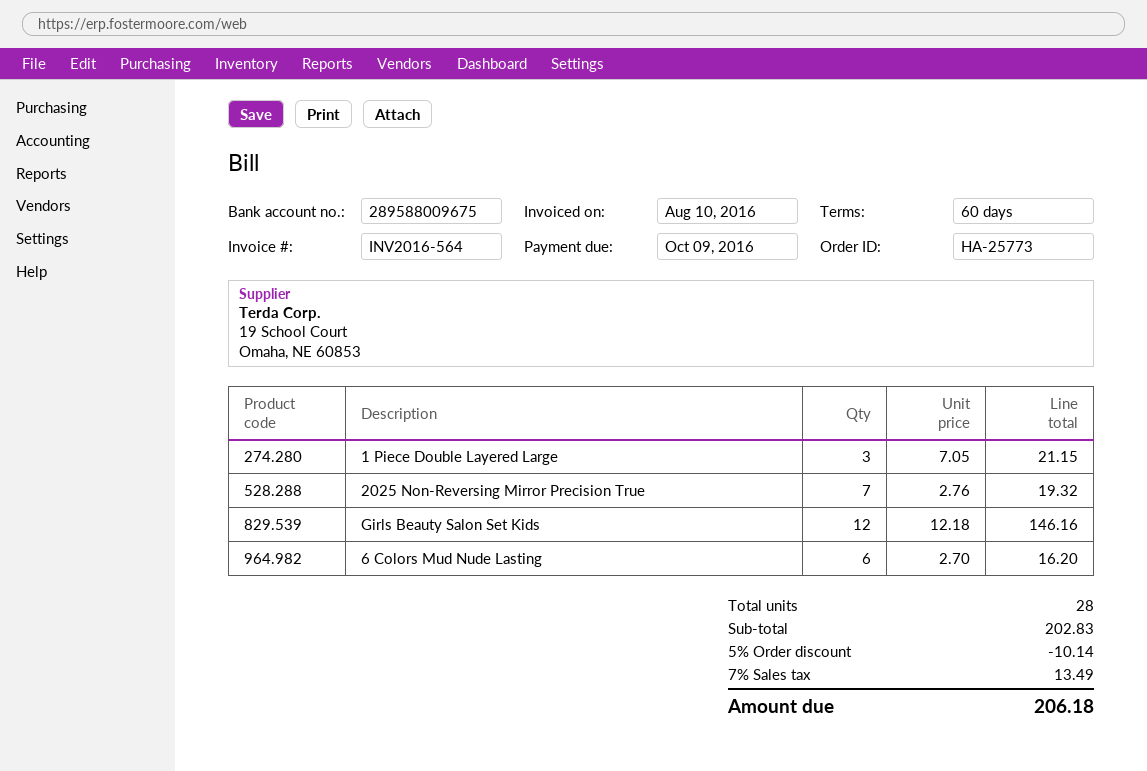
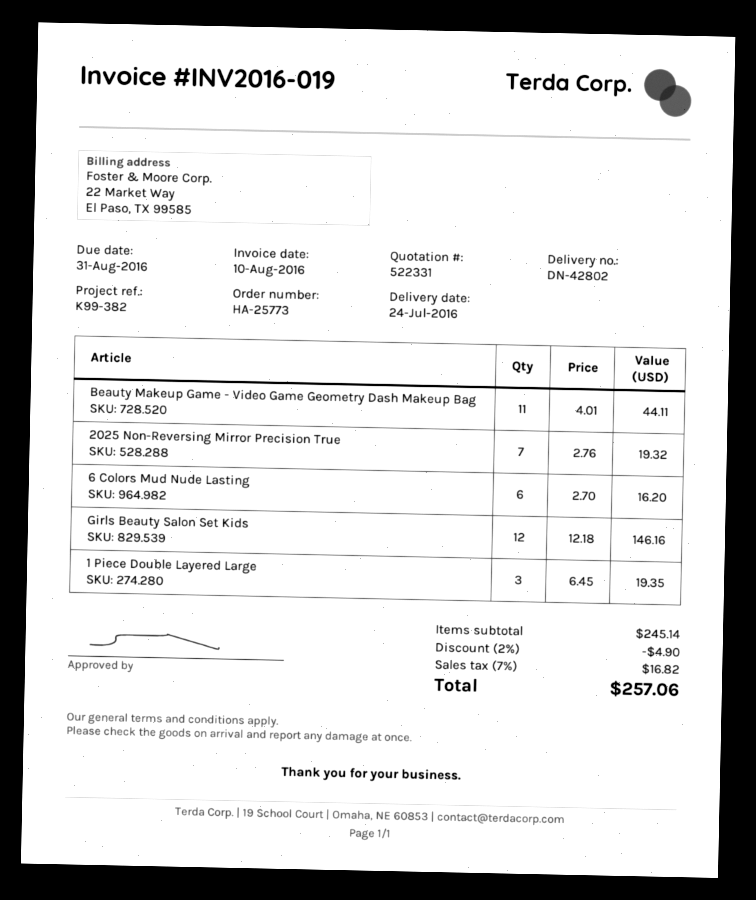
invoice number: INV2016-564 -> INV2016-019
due date: 2016-10-09 -> 2016-08-31
1 Piece Double Layered Large: 3 x 7.05 = 21.15 -> 3 x 6.45 = 19.35
Beauty Makeup Game - Video Game Geometry Dash Makeup Bag: none -> 11 x 4.01 = 44.11
subtotal: 202.83 -> 245.14
discount: 5% = 10.14 -> 2% = 4.90
tax: 7% = 13.49 -> 7% = 16.82
total: 206.18 -> 257.06

